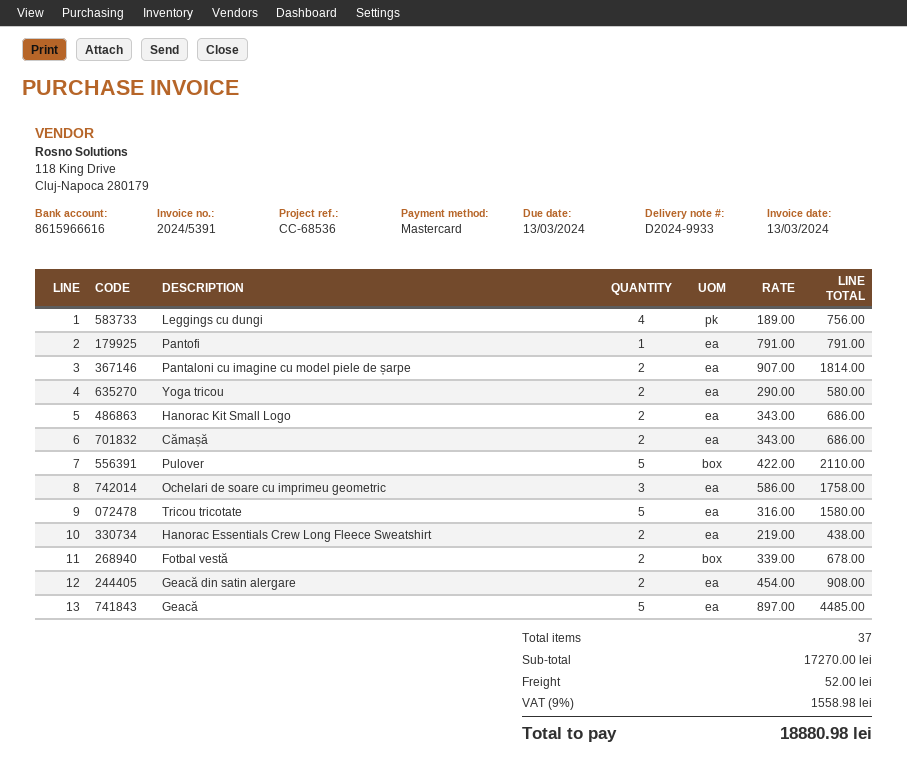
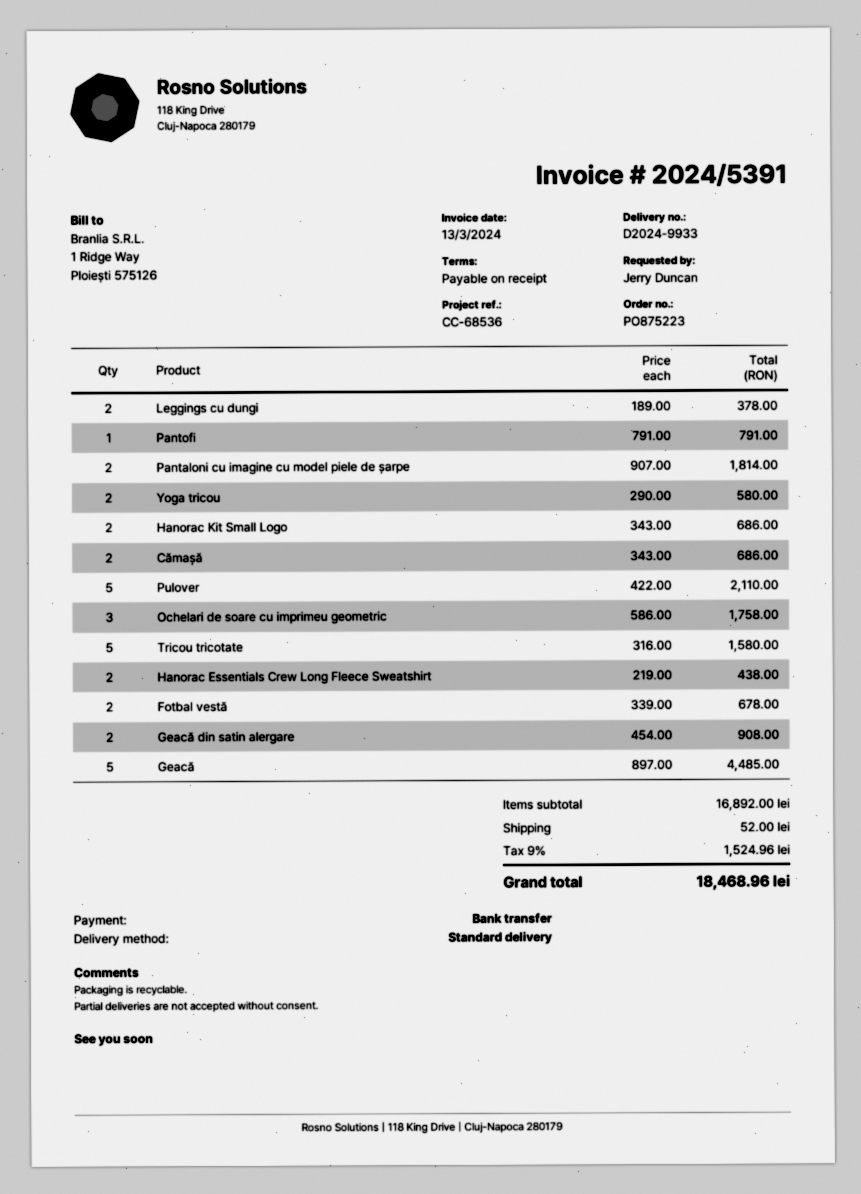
payment method: Mastercard -> bank transfer
Leggings cu dungi: 4 x 189.00 = 756.00 -> 2 x 189.00 = 378.00
subtotal: 17270.00 -> 16892.00
tax: 9% = 1558.98 -> 9% = 1524.96
total: 18880.98 -> 18468.96

